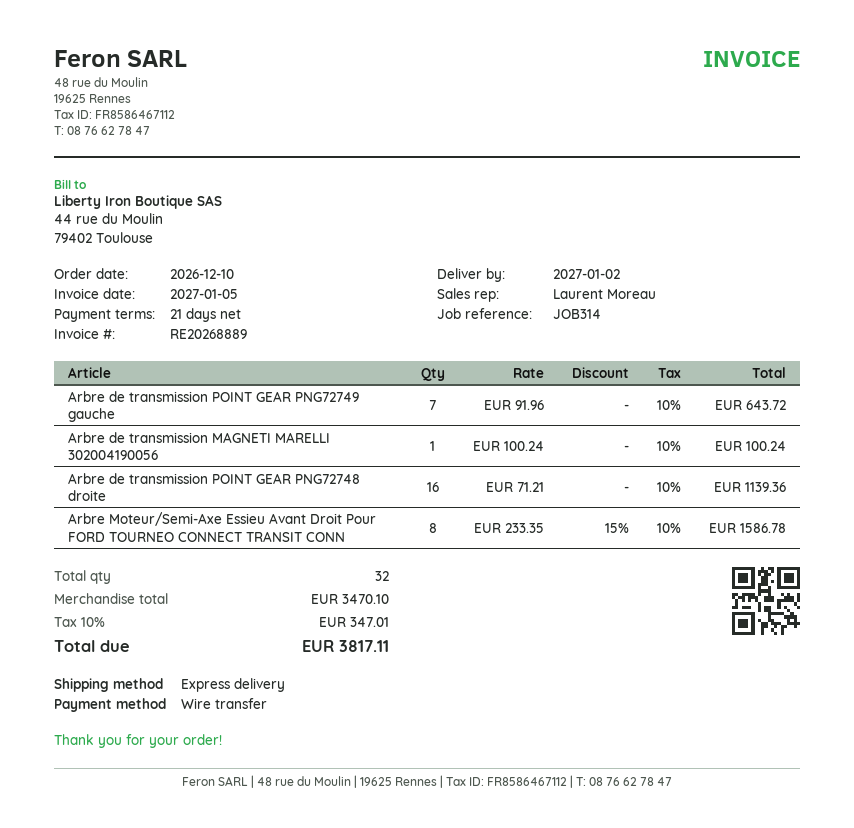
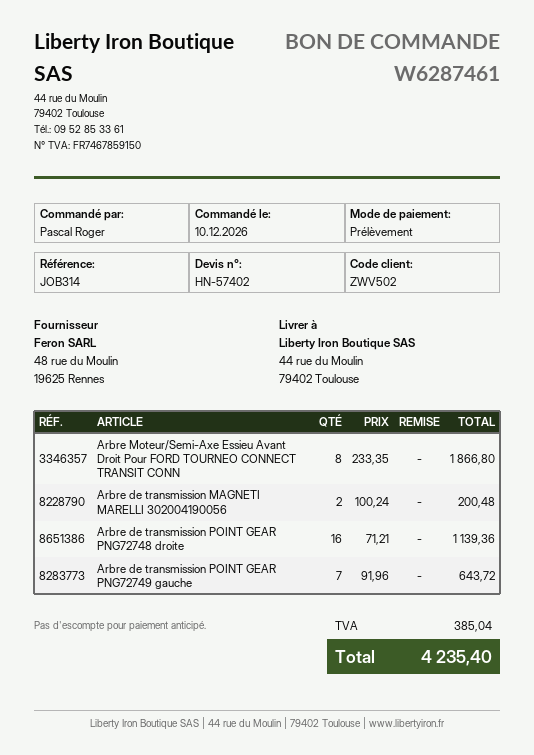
payment method: bank transfer -> direct debit
Arbre de transmission MAGNETI MARELLI 302004190056: 1 x 100.24 = 100.24 -> 2 x 100.24 = 200.48
Arbre Moteur/Semi-Axe Essieu Avant Droit Pour FORD TOURNEO CONNECT TRANSIT CONN: 8 x 233.35 - 15% = 1586.78 -> 8 x 233.35 = 1866.80
tax: 347.01 -> 385.04
total: 3817.11 -> 4235.40

